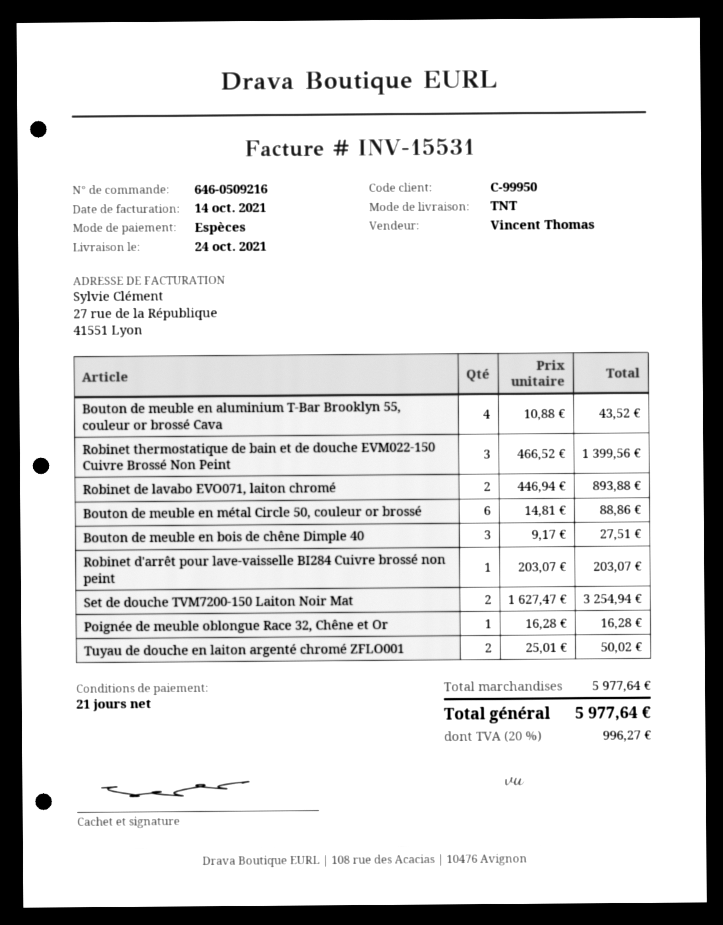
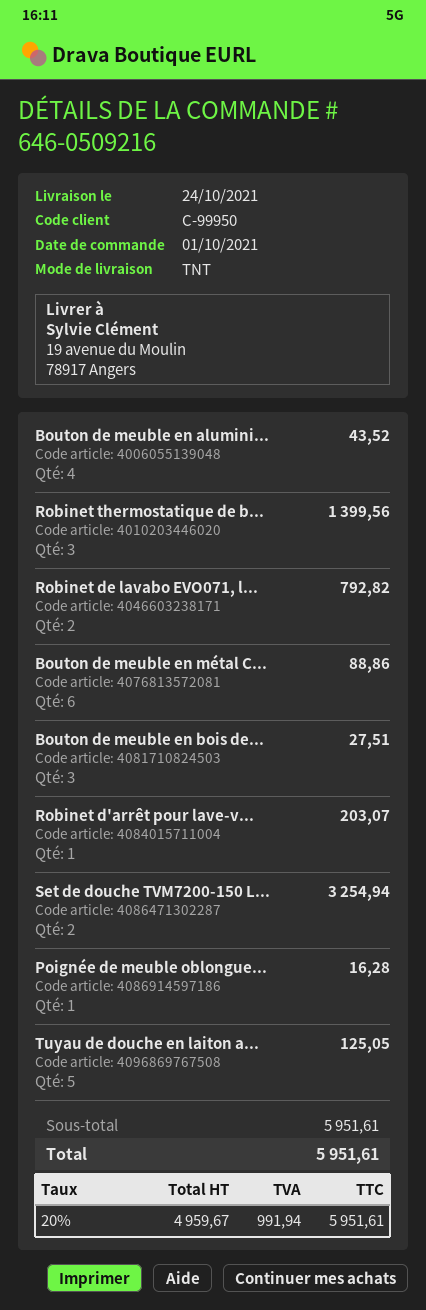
Robinet de lavabo EVO071, laiton chromé: 2 for 893.88 -> 2 for 792.82
Tuyau de douche en laiton argenté chromé ZFLO001: 2 for 50.02 -> 5 for 125.05
subtotal: 5977.64 -> 5951.61
tax: 20% = 996.27 -> 20% = 991.94
total: 5977.64 -> 5951.61

